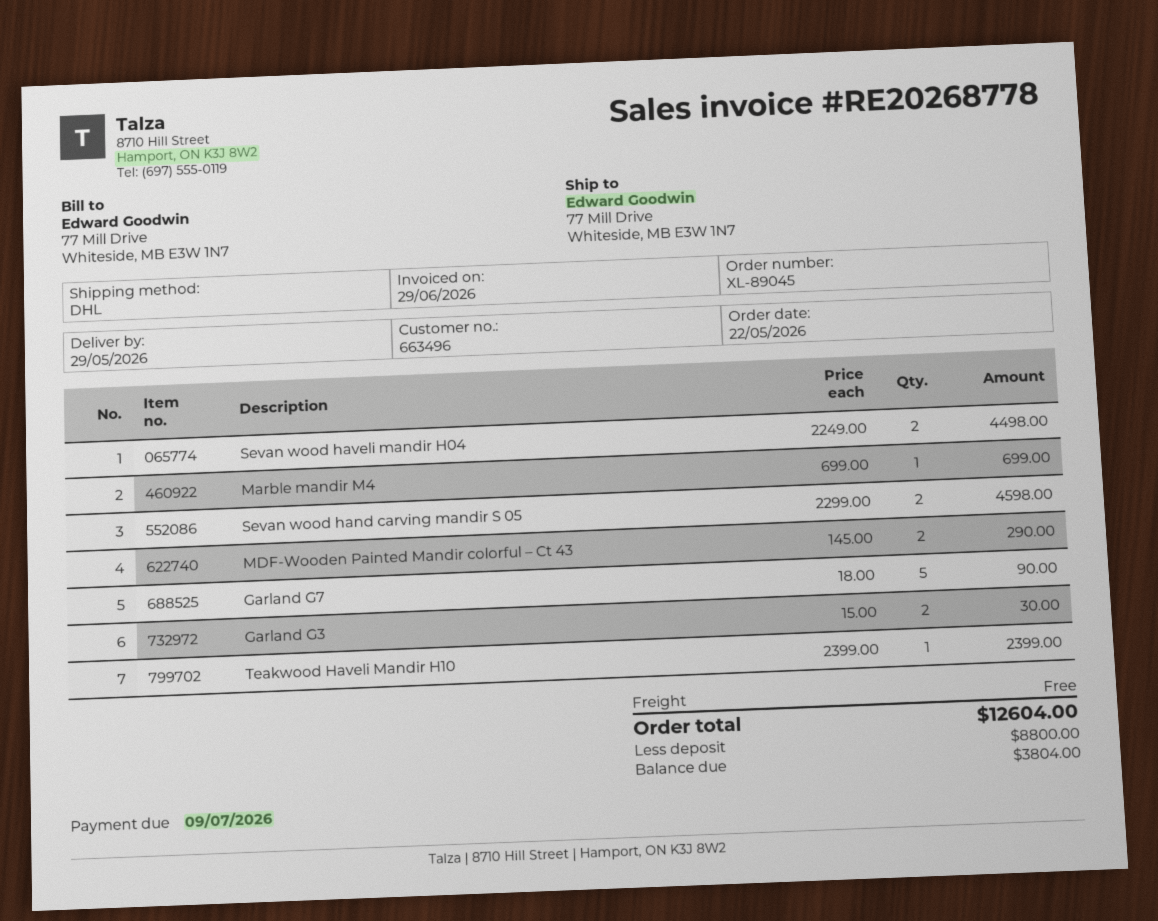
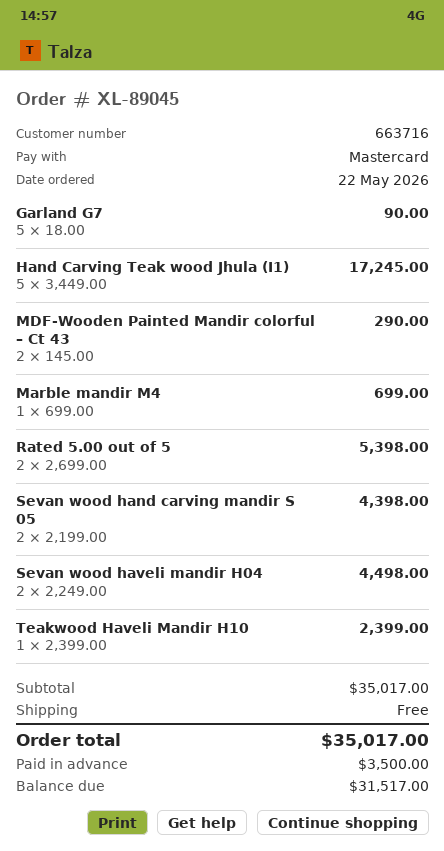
customer number: 663496 -> 663716
Sevan wood hand carving mandir S 05: 2 x 2299.00 = 4598.00 -> 2 x 2199.00 = 4398.00
Garland G3: 2 x 15.00 = 30.00 -> none
Hand Carving Teak wood Jhula (I1): none -> 5 x 3449.00 = 17245.00
Rated 5.00 out of 5: none -> 2 x 2699.00 = 5398.00
total: 12604.00 -> 35017.00
deposit: 8800.00 -> 3500.00
balance: 3804.00 -> 31517.00

